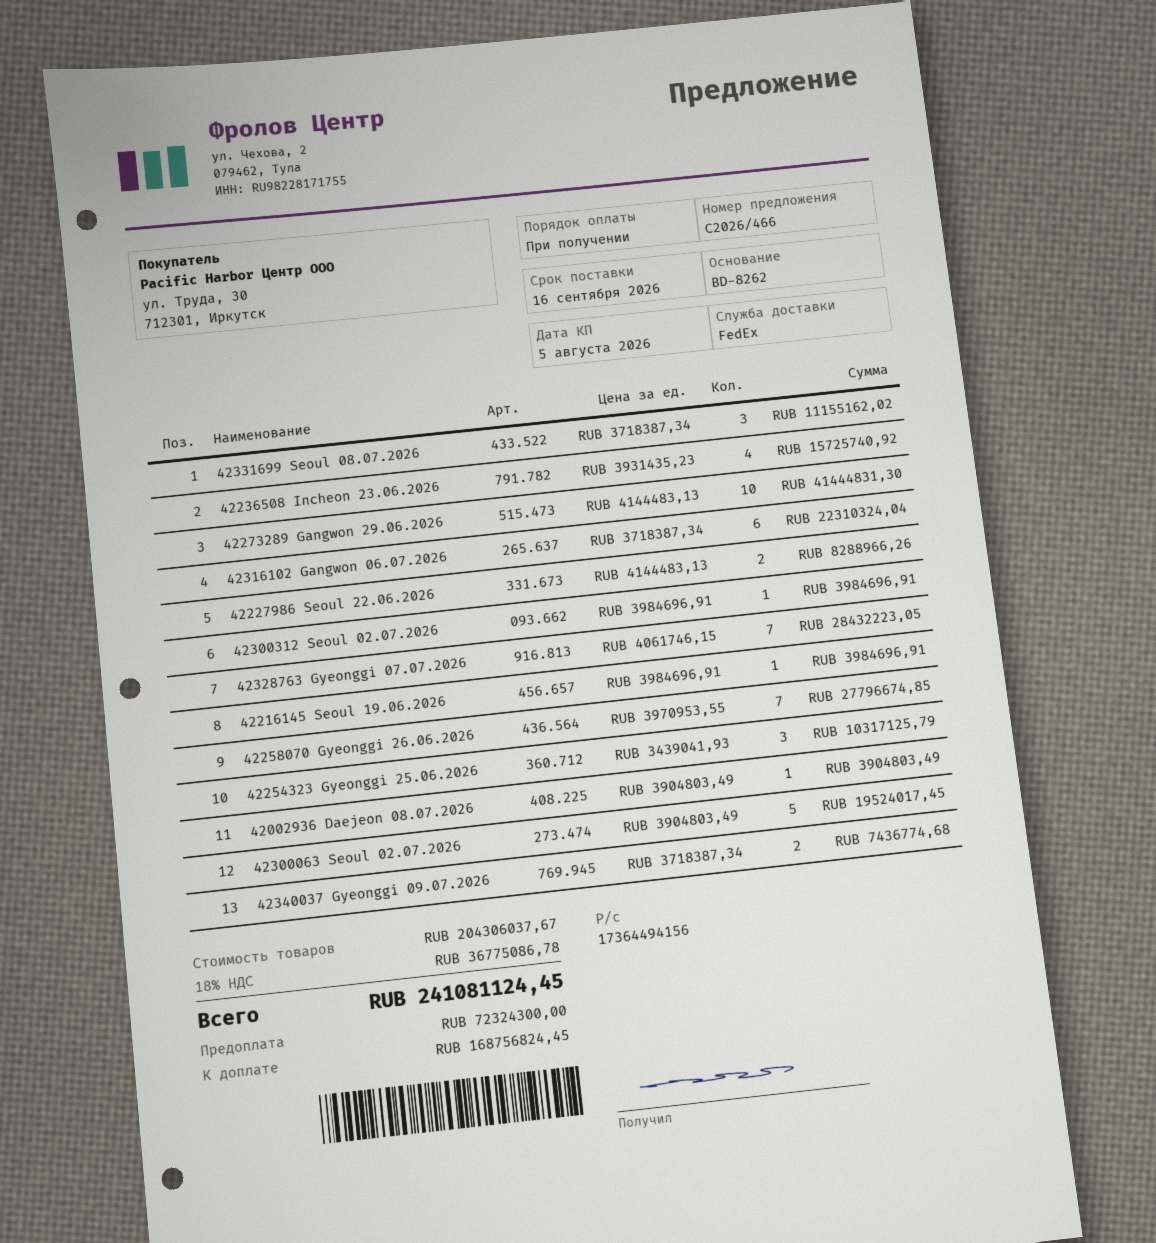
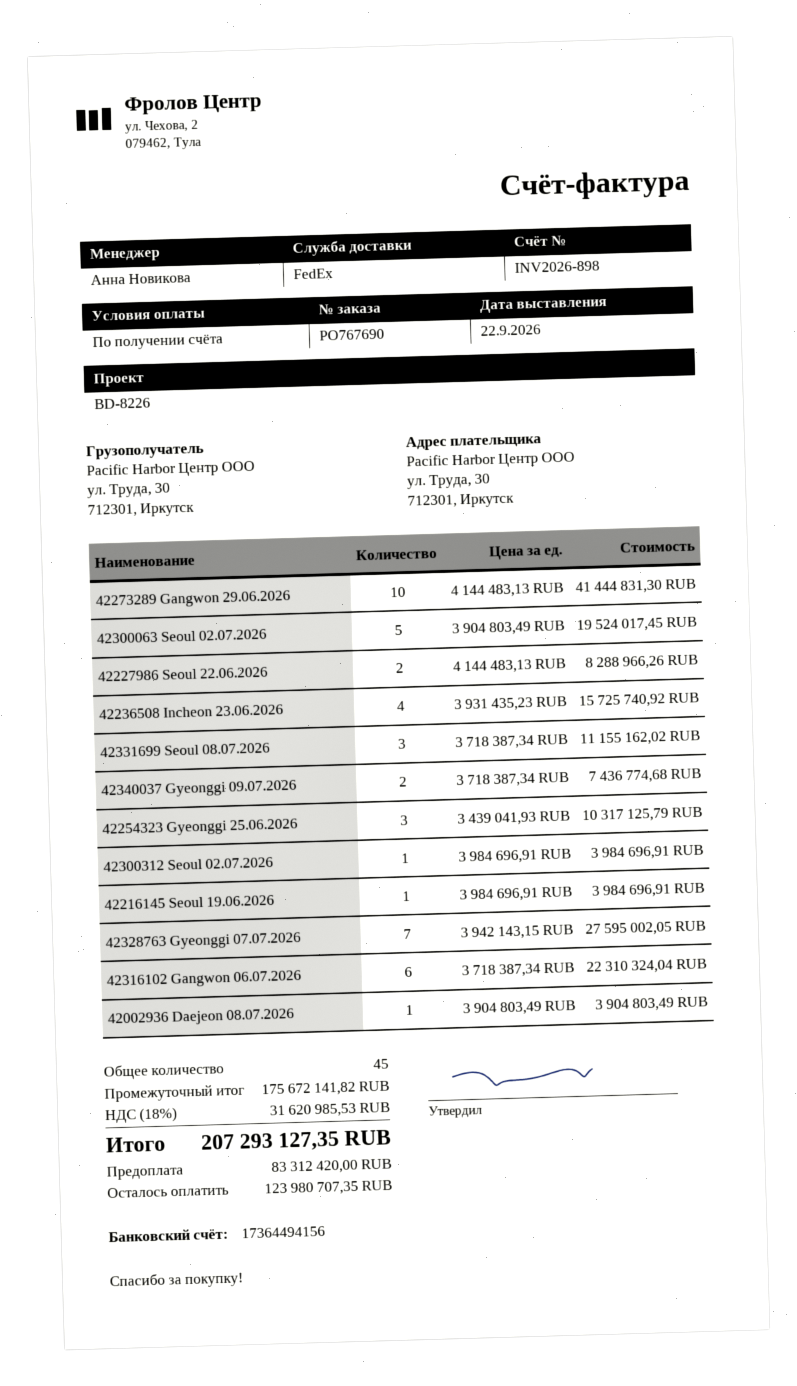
reference: BD-8262 -> BD-8226
42328763 Gyeonggi 07.07.2026: 7 x 4061746.15 = 28432223.05 -> 7 x 3942143.15 = 27595002.05
42258070 Gyeonggi 26.06.2026: 7 x 3970953.55 = 27796674.85 -> none
subtotal: 204306037.67 -> 175672141.82
tax: 18% = 36775086.78 -> 18% = 31620985.53
total: 241081124.45 -> 207293127.35
deposit: 72324300.00 -> 83312420.00
balance: 168756824.45 -> 123980707.35

